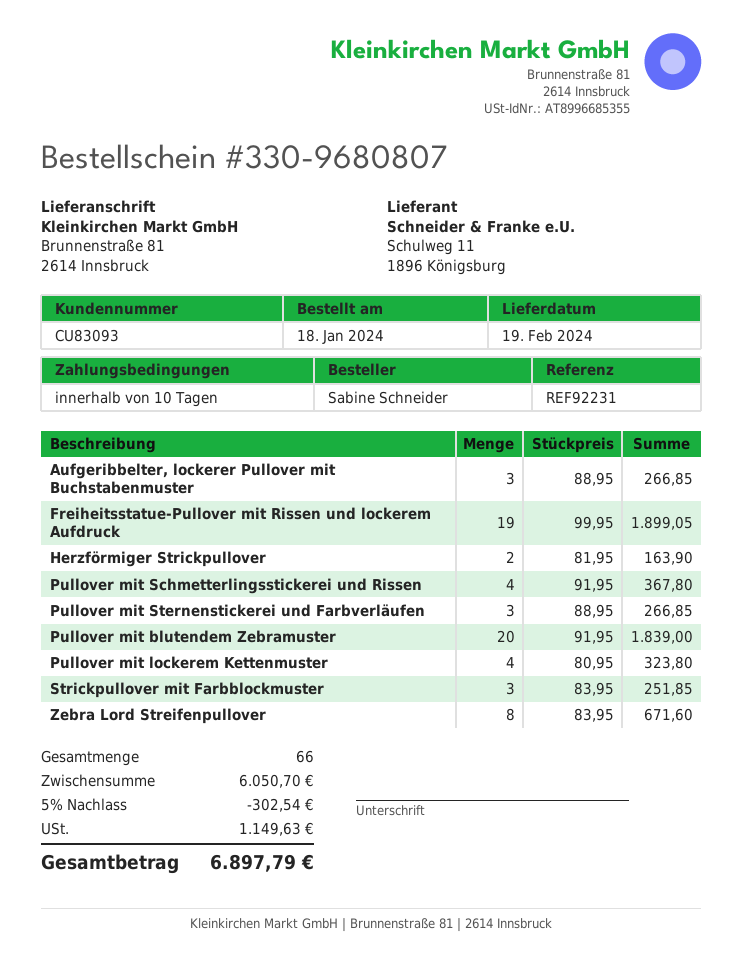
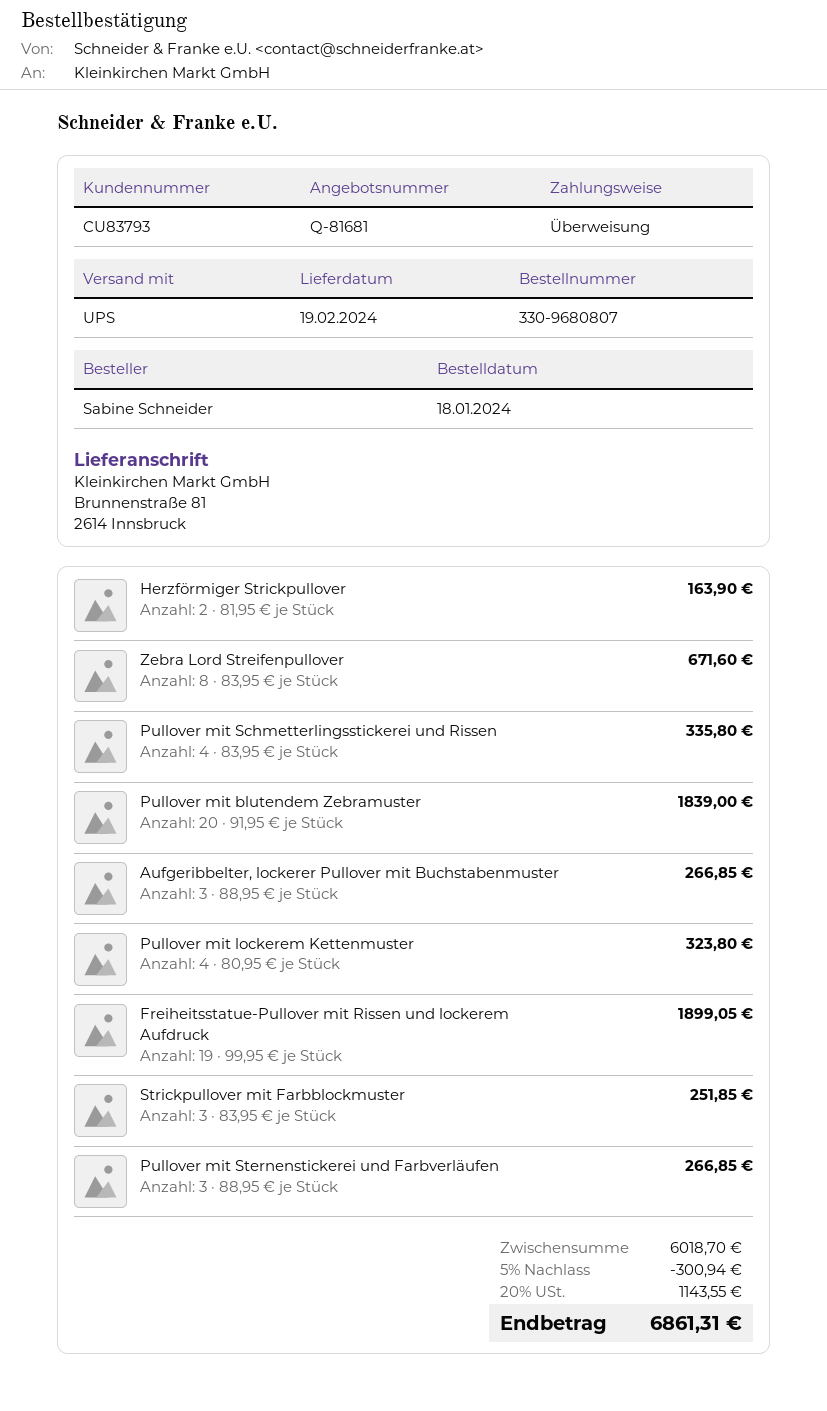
customer number: CU83093 -> CU83793
Pullover mit Schmetterlingsstickerei und Rissen: 4 x 91.95 = 367.80 -> 4 x 83.95 = 335.80
subtotal: 6050.70 -> 6018.70
discount: 5% = 302.54 -> 5% = 300.94
tax: 1149.63 -> 1143.55
total: 6897.79 -> 6861.31

